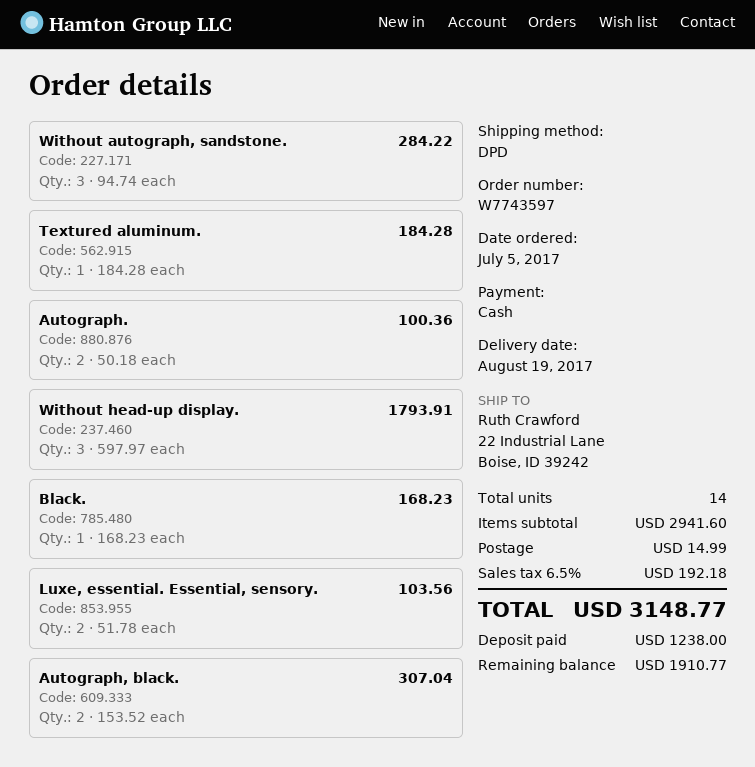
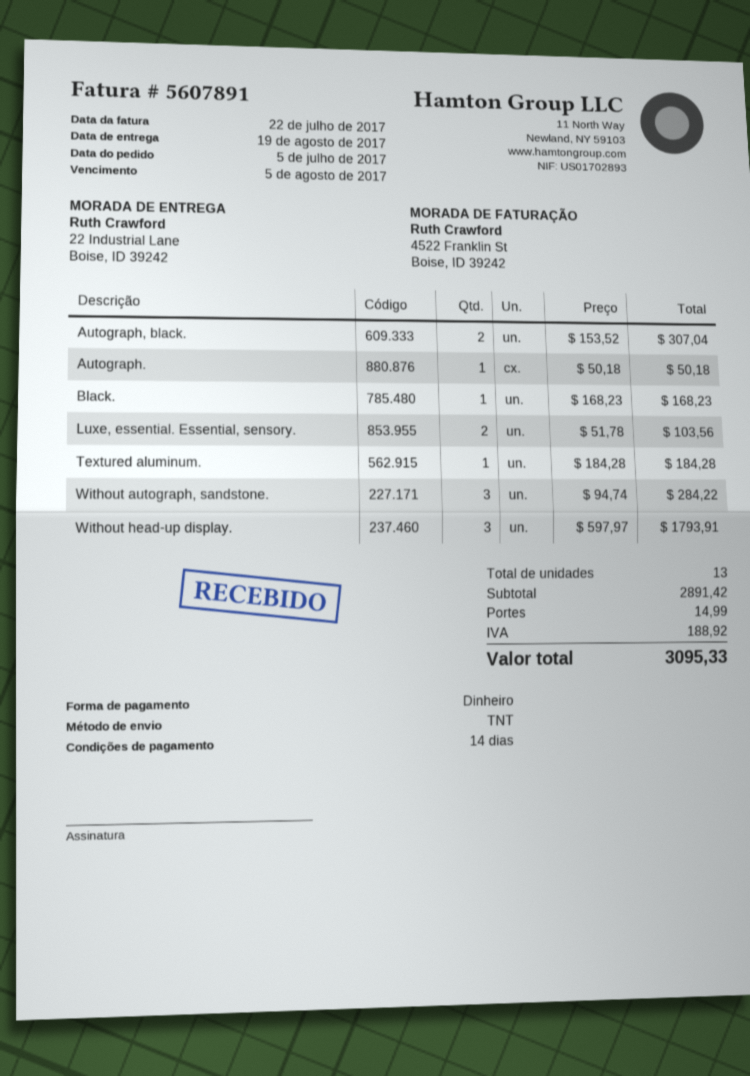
shipping method: DPD -> TNT
Autograph.: 2 x 50.18 = 100.36 -> 1 x 50.18 = 50.18
total quantity: 14 -> 13
subtotal: 2941.60 -> 2891.42
tax: 192.18 -> 188.92
total: 3148.77 -> 3095.33

